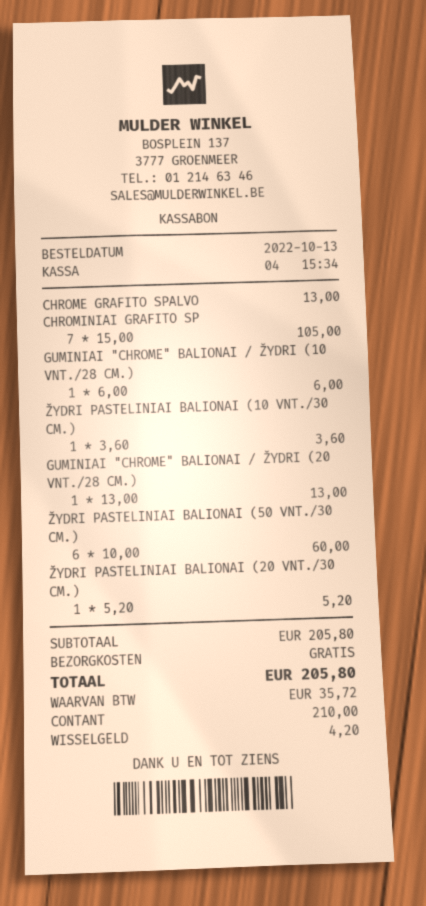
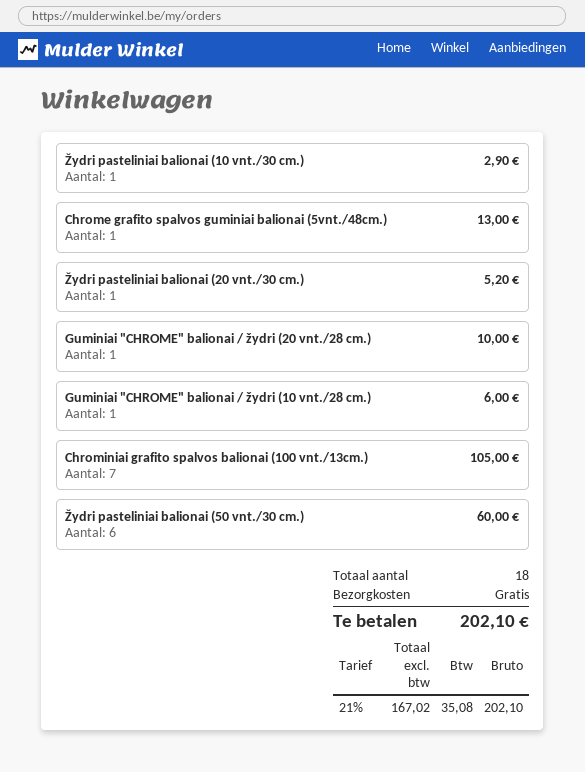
ŽYDRI PASTELINIAI BALIONAI (10 VNT./30 CM.): 1 for 3.60 -> 1 for 2.90
GUMINIAI "CHROME" BALIONAI / ŽYDRI (20 VNT./28 CM.): 1 for 13.00 -> 1 for 10.00
tax: 35.72 -> 35.08
total: 205.80 -> 202.10

